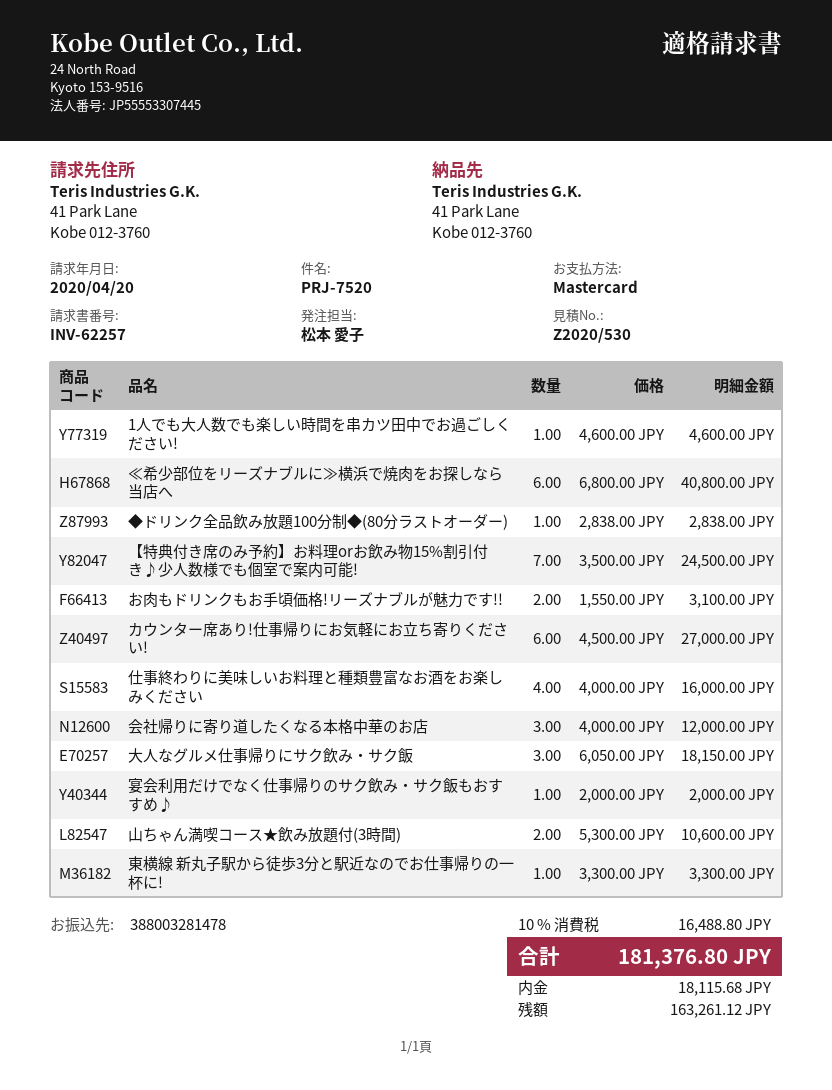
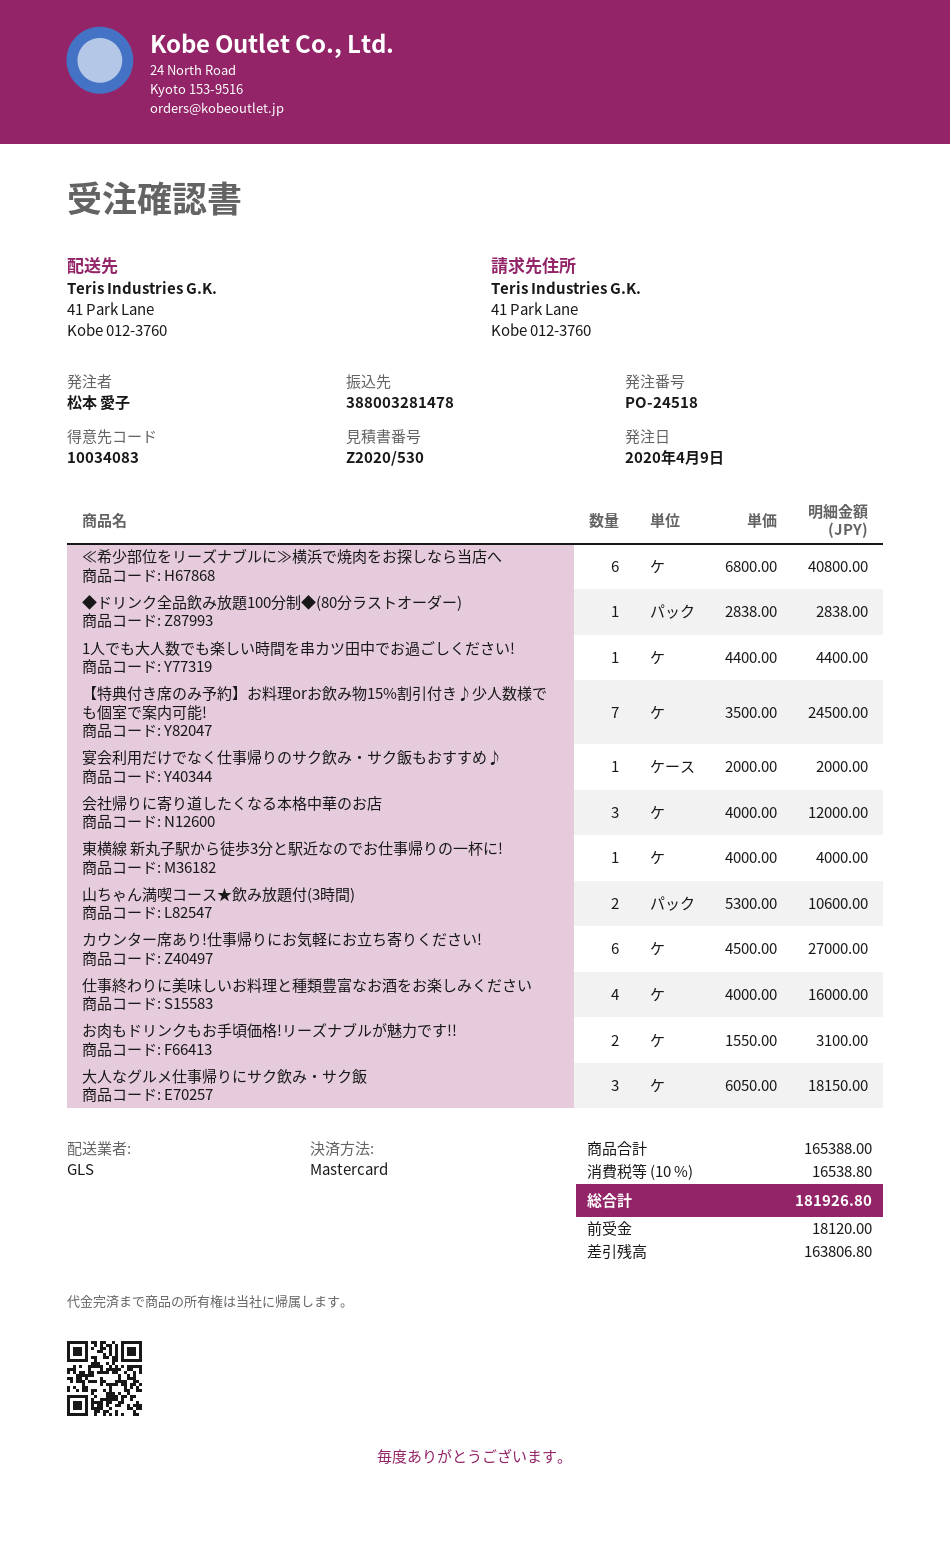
1人でも大人数でも楽しい時間を串カツ田中でお過ごしください!: 1 x 4600.00 = 4600.00 -> 1 x 4400.00 = 4400.00
東横線 新丸子駅から徒歩3分と駅近なのでお仕事帰りの一杯に!: 1 x 3300.00 = 3300.00 -> 1 x 4000.00 = 4000.00
tax: 10% = 16488.80 -> 10% = 16538.80
total: 181376.80 -> 181926.80
deposit: 18115.68 -> 18120.00
balance: 163261.12 -> 163806.80

